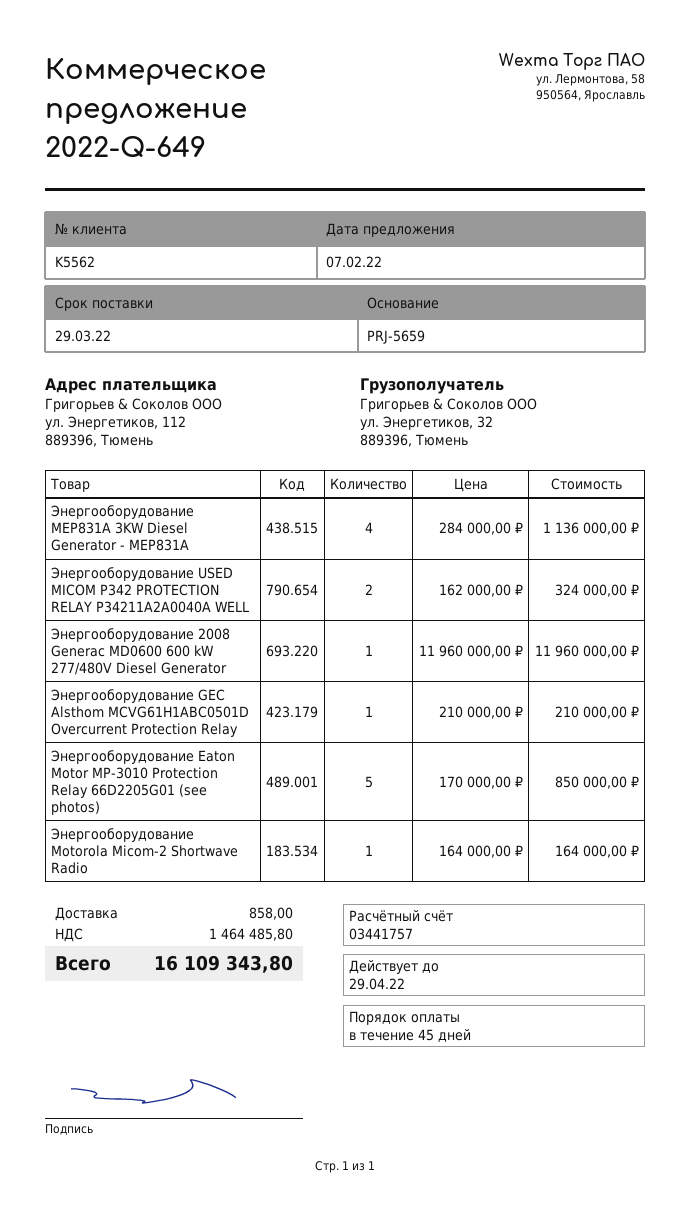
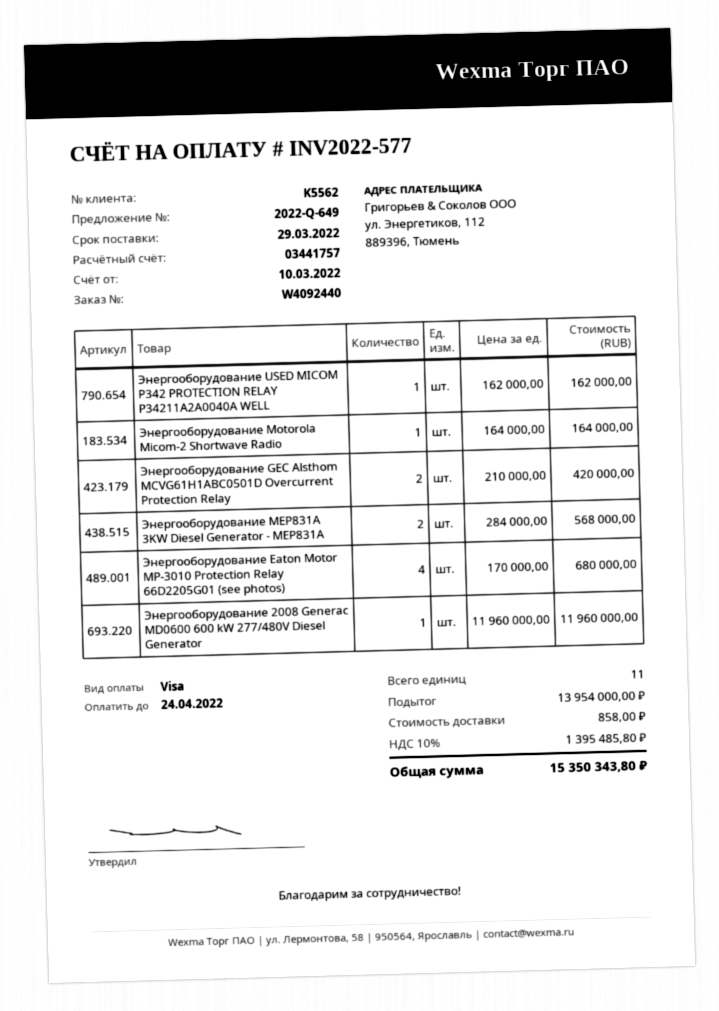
Энергооборудование MEP831A 3KW Diesel Generator - MEP831A: 4 x 284000.00 = 1136000.00 -> 2 x 284000.00 = 568000.00
Энергооборудование USED MICOM P342 PROTECTION RELAY P34211A2A0040A WELL: 2 x 162000.00 = 324000.00 -> 1 x 162000.00 = 162000.00
Энергооборудование GEC Alsthom MCVG61H1ABC0501D Overcurrent Protection Relay: 1 x 210000.00 = 210000.00 -> 2 x 210000.00 = 420000.00
Энергооборудование Eaton Motor MP-3010 Protection Relay 66D2205G01 (see photos): 5 x 170000.00 = 850000.00 -> 4 x 170000.00 = 680000.00
tax: 1464485.80 -> 1395485.80
total: 16109343.80 -> 15350343.80

